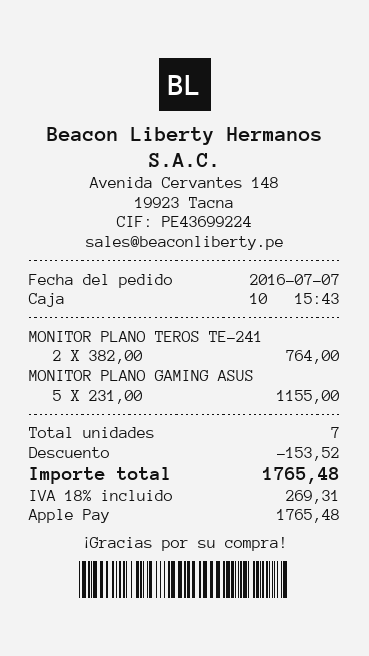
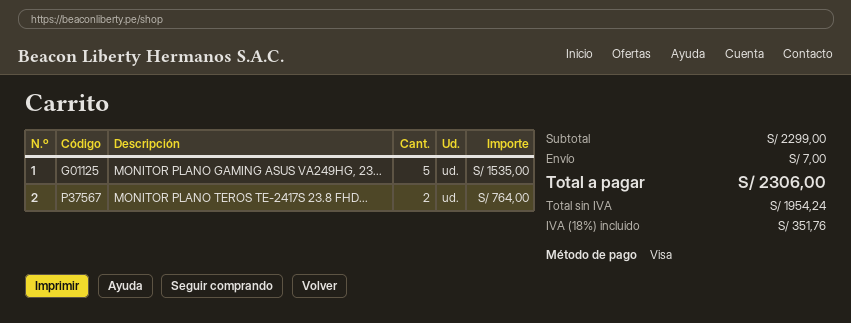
payment method: Apple Pay -> Visa
MONITOR PLANO GAMING ASUS: 5 for 1155.00 -> 5 for 1535.00
discount: 153.52 -> none
shipping: none -> 7.00
tax: 18% = 269.31 -> 18% = 351.76
total: 1765.48 -> 2306.00

